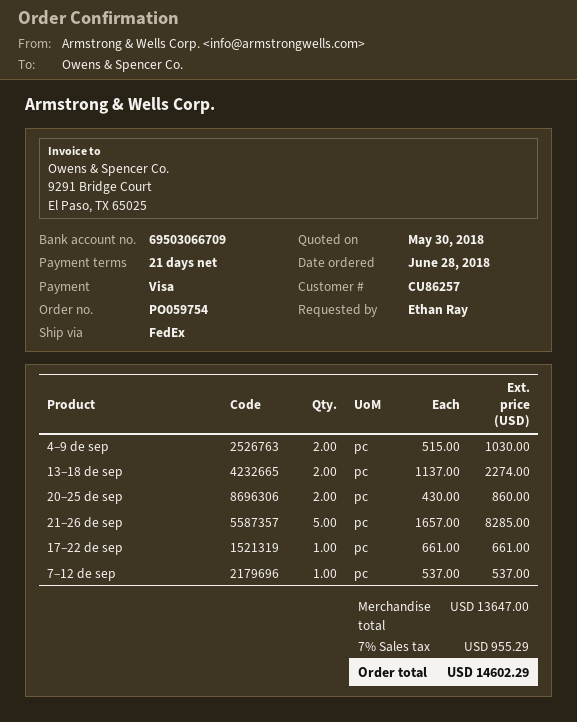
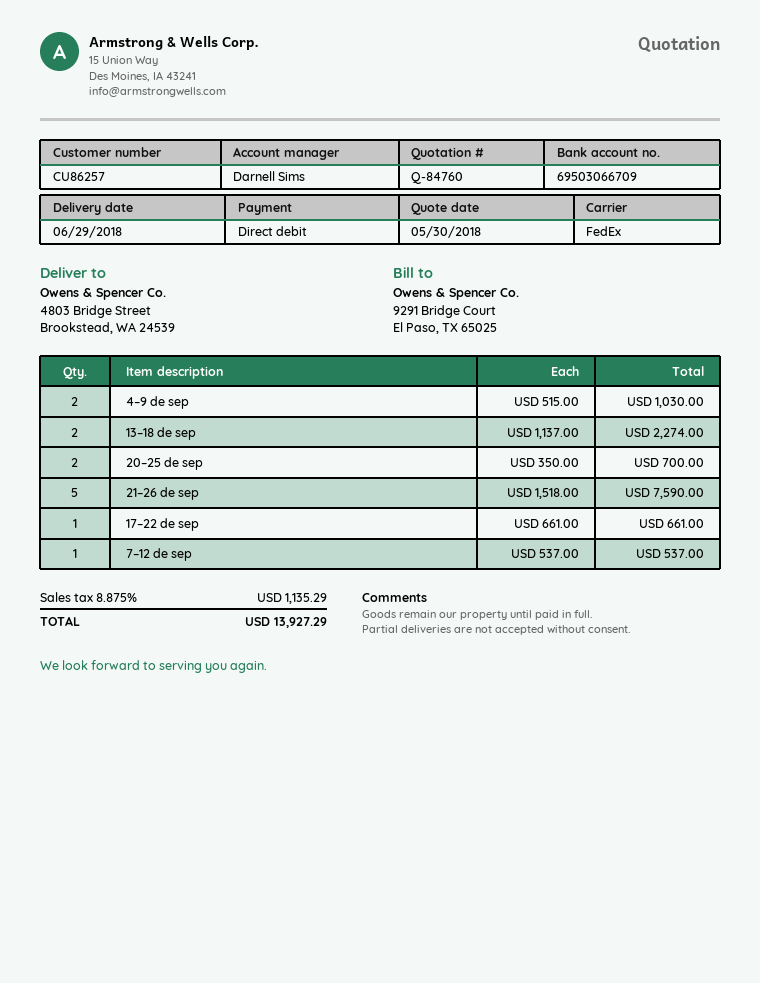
payment method: Visa -> direct debit
20–25 de sep: 2 x 430.00 = 860.00 -> 2 x 350.00 = 700.00
21–26 de sep: 5 x 1657.00 = 8285.00 -> 5 x 1518.00 = 7590.00
tax: 7% = 955.29 -> 8.875% = 1135.29
total: 14602.29 -> 13927.29

